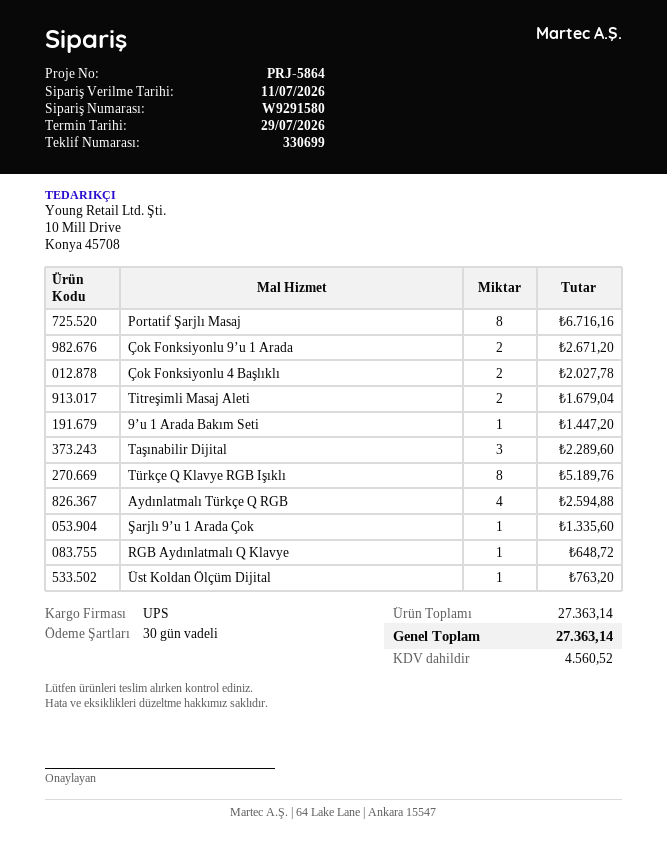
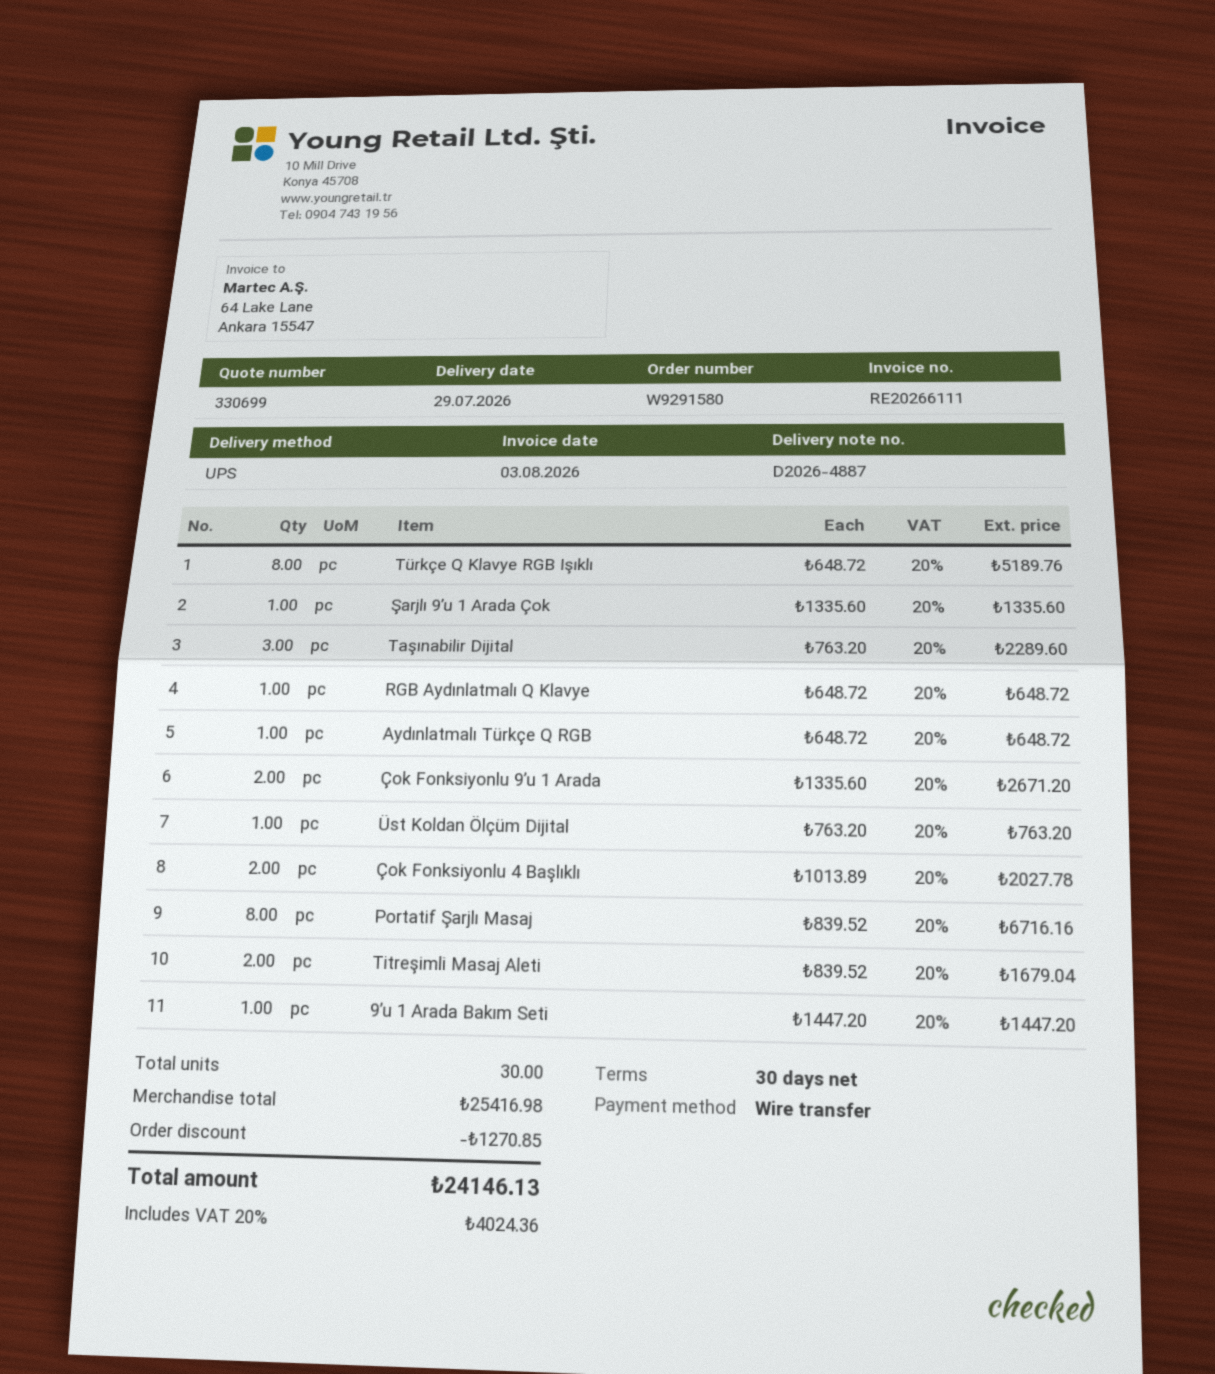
Aydınlatmalı Türkçe Q RGB: 4 for 2594.88 -> 1 for 648.72
subtotal: 27363.14 -> 25416.98
discount: none -> 1270.85
tax: 4560.52 -> 4024.36
total: 27363.14 -> 24146.13

